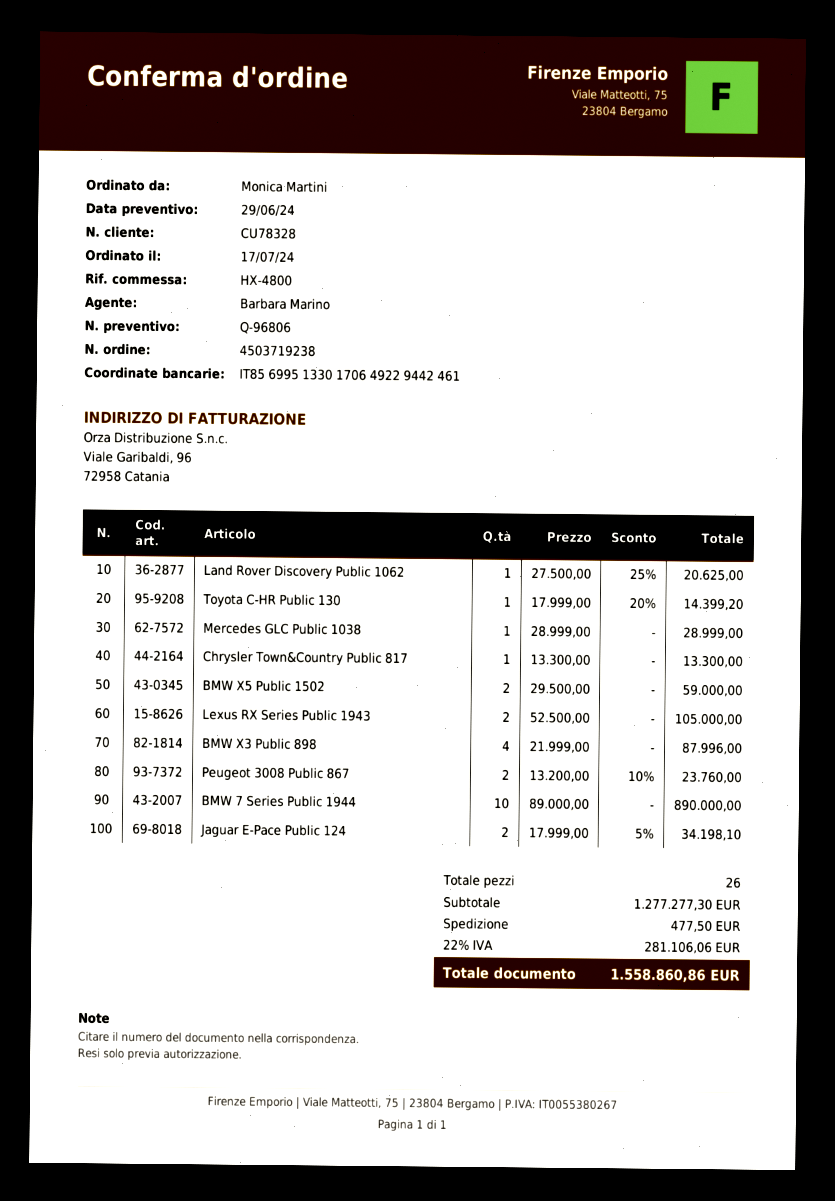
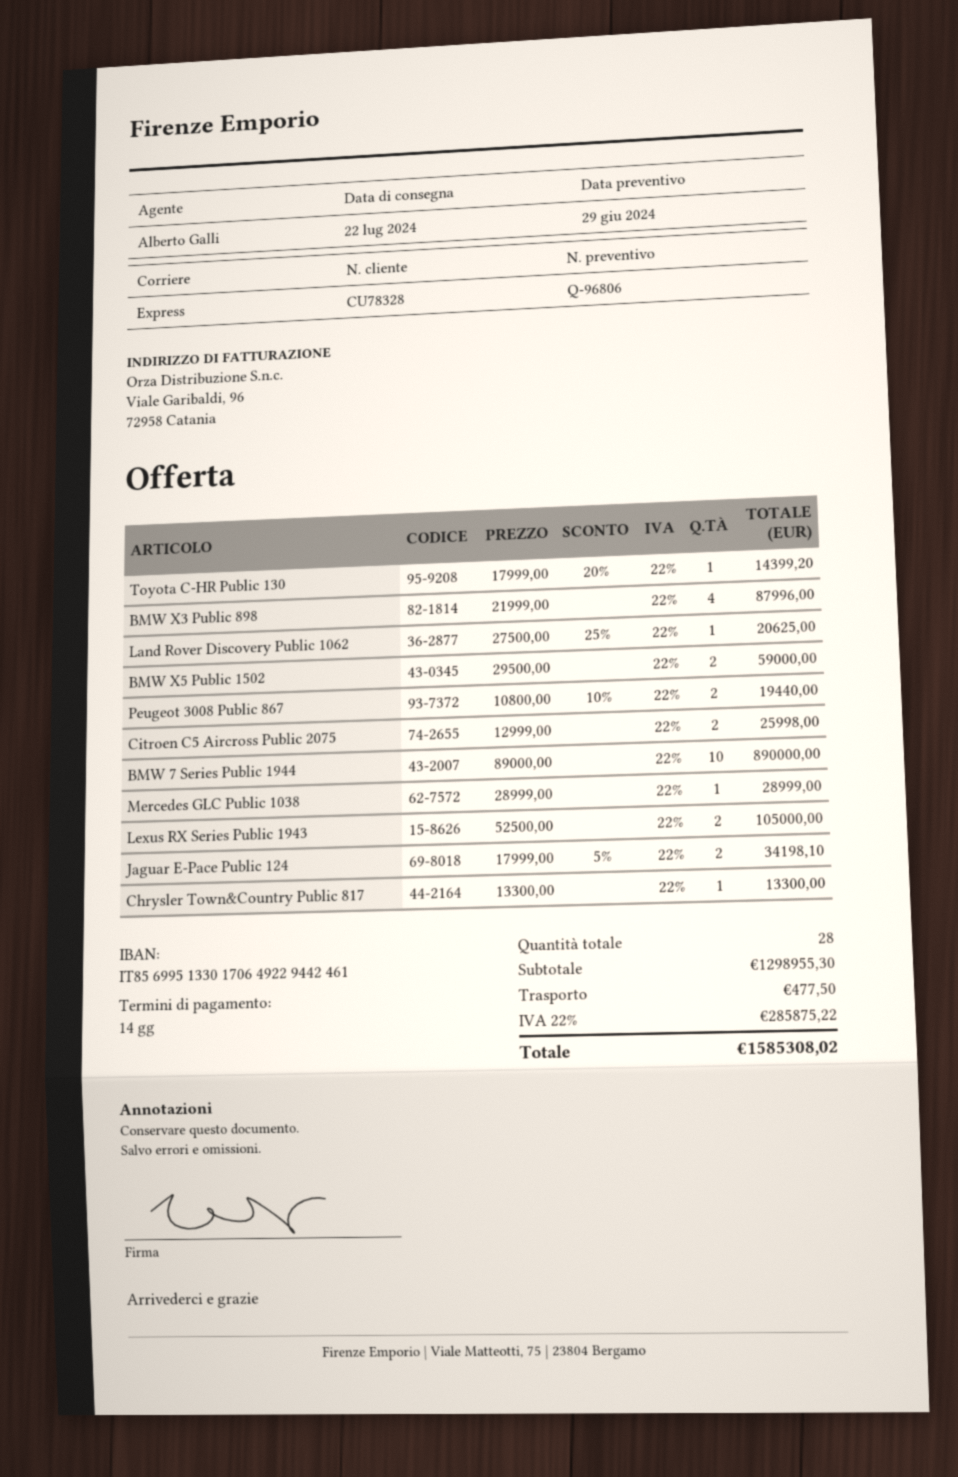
sales rep: Barbara Marino -> Alberto Galli
Peugeot 3008 Public 867: 2 x 13200.00 - 10% = 23760.00 -> 2 x 10800.00 - 10% = 19440.00
Citroen C5 Aircross Public 2075: none -> 2 x 12999.00 = 25998.00
total quantity: 26 -> 28
subtotal: 1277277.30 -> 1298955.30
tax: 22% = 281106.06 -> 22% = 285875.22
total: 1558860.86 -> 1585308.02

